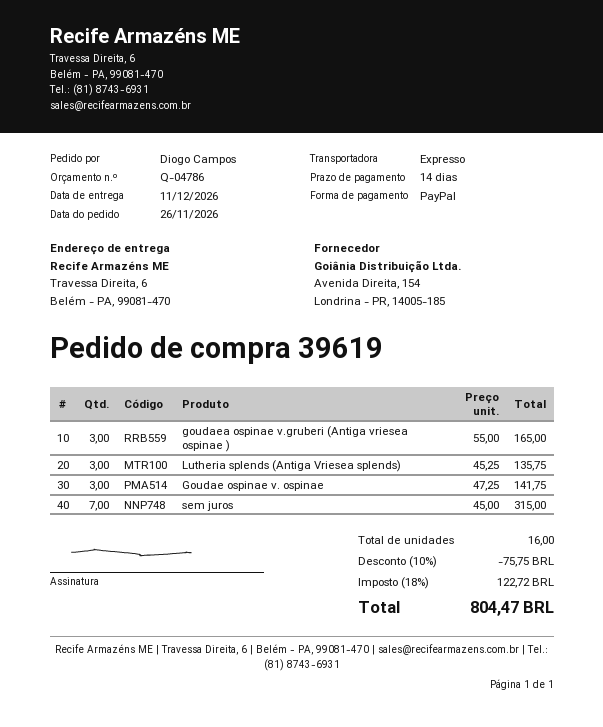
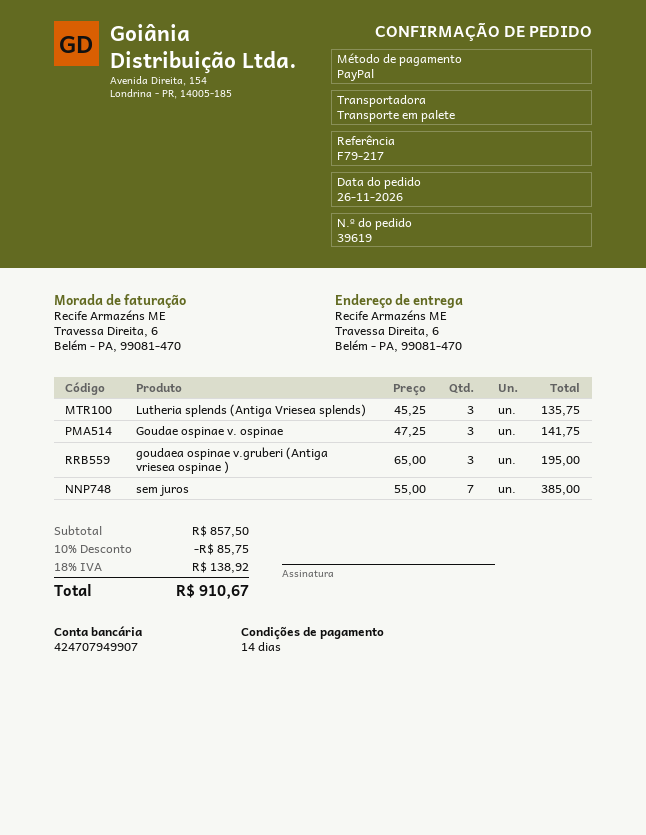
shipping method: express -> pallet freight
goudaea ospinae v.gruberi (Antiga vriesea ospinae ): 3 x 55.00 = 165.00 -> 3 x 65.00 = 195.00
sem juros: 7 x 45.00 = 315.00 -> 7 x 55.00 = 385.00
discount: 10% = 75.75 -> 10% = 85.75
tax: 18% = 122.72 -> 18% = 138.92
total: 804.47 -> 910.67

